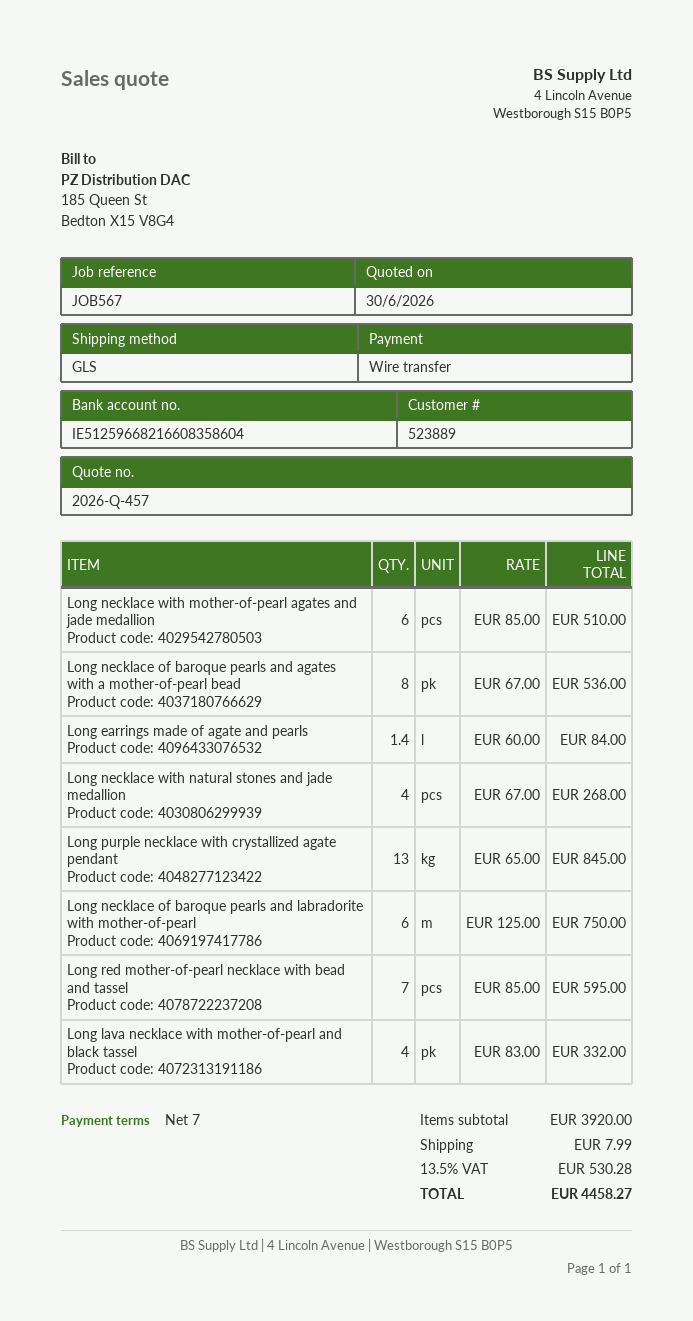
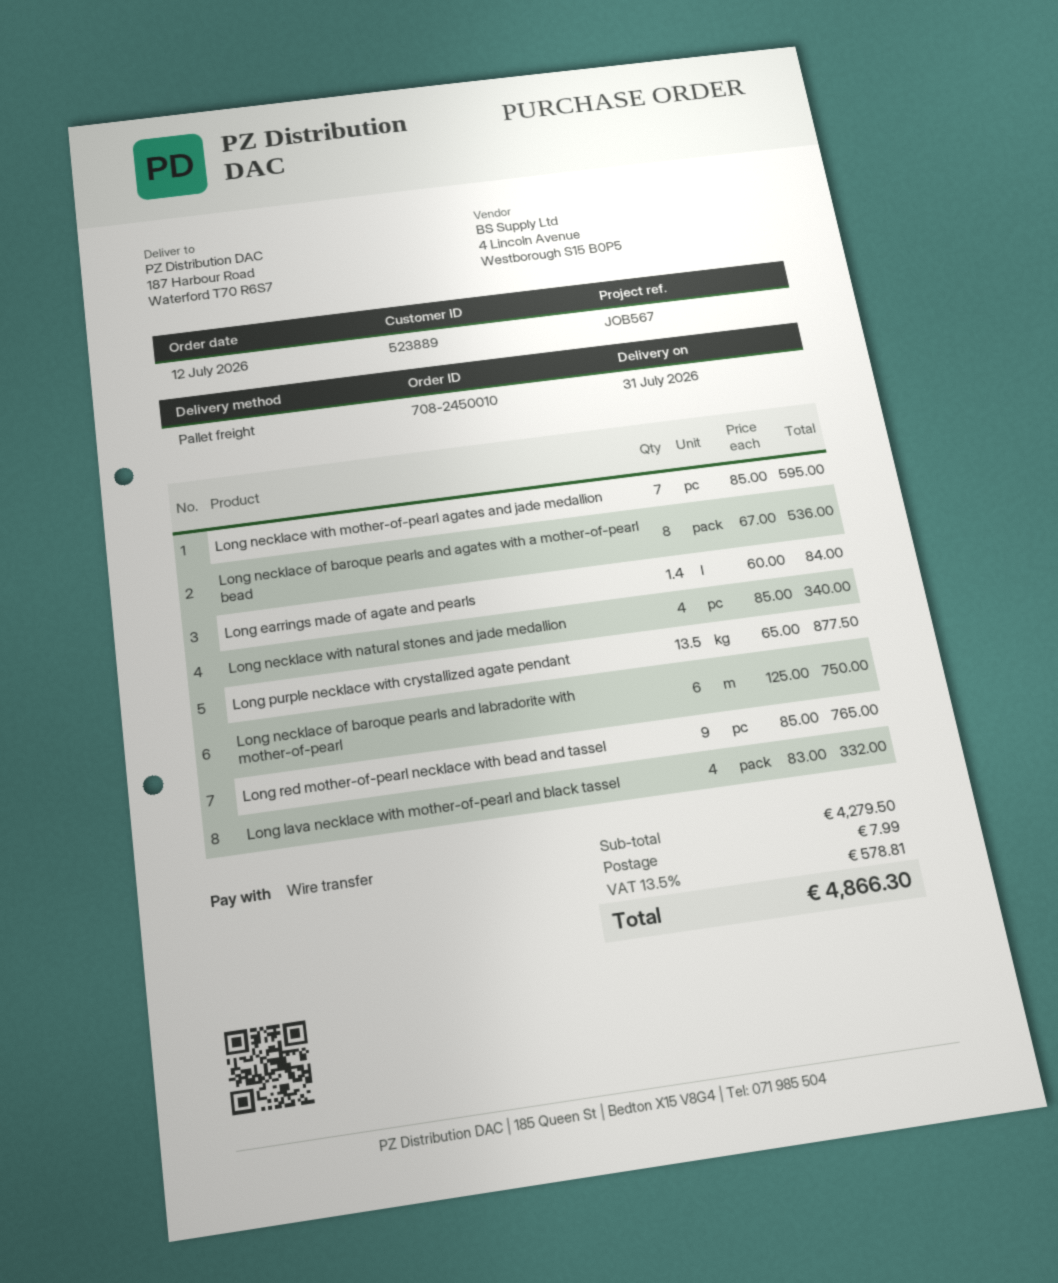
shipping method: GLS -> pallet freight
Long necklace with mother-of-pearl agates and jade medallion: 6 x 85.00 = 510.00 -> 7 x 85.00 = 595.00
Long necklace with natural stones and jade medallion: 4 x 67.00 = 268.00 -> 4 x 85.00 = 340.00
Long purple necklace with crystallized agate pendant: 13 x 65.00 = 845.00 -> 13.5 x 65.00 = 877.50
Long red mother-of-pearl necklace with bead and tassel: 7 x 85.00 = 595.00 -> 9 x 85.00 = 765.00
subtotal: 3920.00 -> 4279.50
tax: 13.5% = 530.28 -> 13.5% = 578.81
total: 4458.27 -> 4866.30

